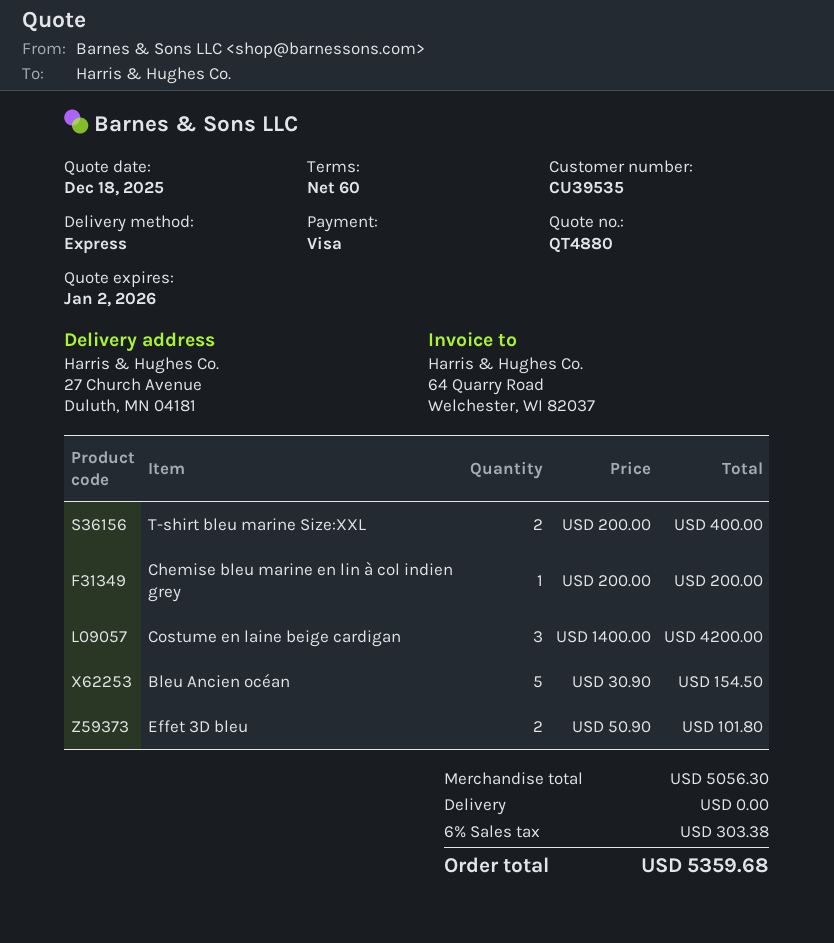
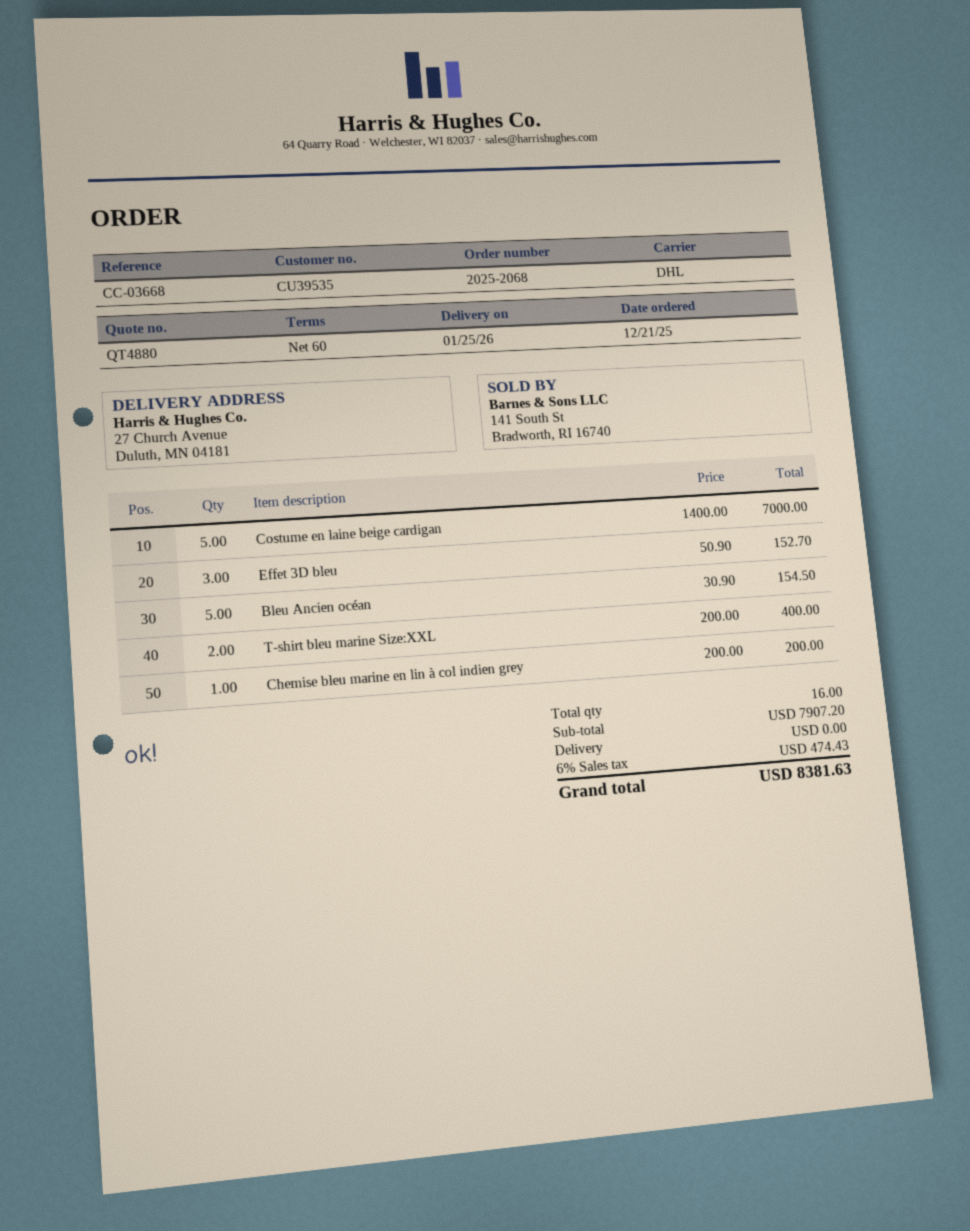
shipping method: express -> DHL
Costume en laine beige cardigan: 3 x 1400.00 = 4200.00 -> 5 x 1400.00 = 7000.00
Effet 3D bleu: 2 x 50.90 = 101.80 -> 3 x 50.90 = 152.70
subtotal: 5056.30 -> 7907.20
tax: 6% = 303.38 -> 6% = 474.43
total: 5359.68 -> 8381.63

